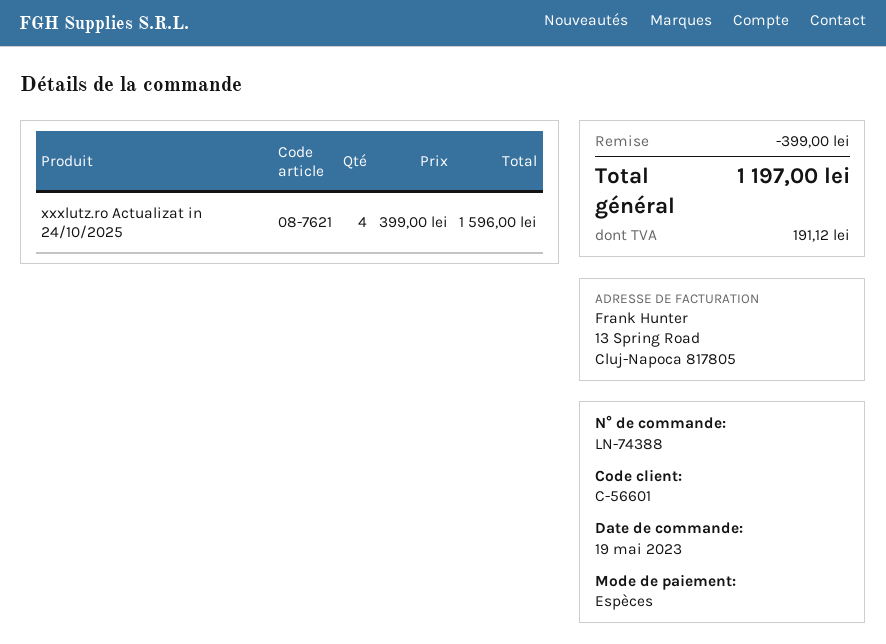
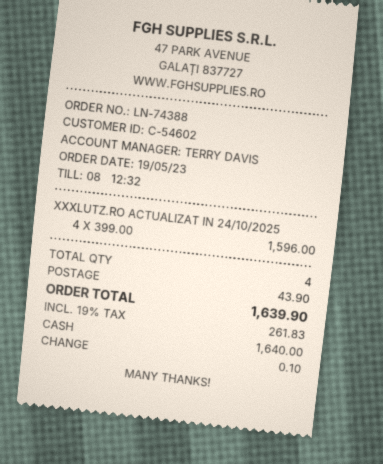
customer number: C-56601 -> C-54602
discount: 399.00 -> none
shipping: none -> 43.90
tax: 191.12 -> 261.83
total: 1197.00 -> 1639.90

